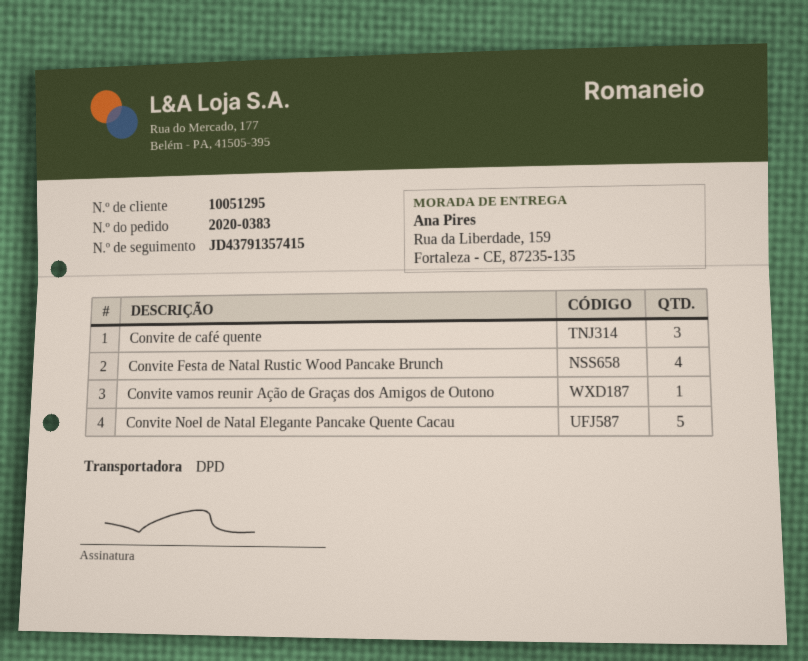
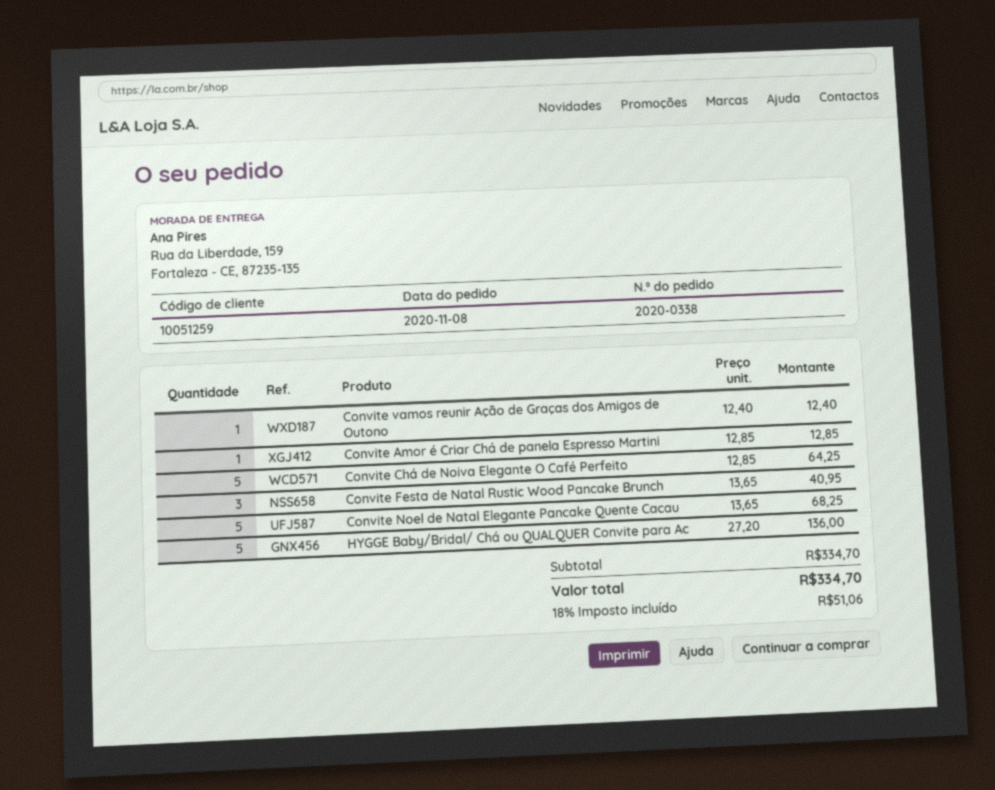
order number: 2020-0383 -> 2020-0338
customer number: 10051295 -> 10051259
Convite de café quente: 3 -> none
Convite Festa de Natal Rustic Wood Pancake Brunch: 4 -> 3
Convite Amor é Criar Chá de panela Espresso Martini: none -> 1
Convite Chá de Noiva Elegante O Café Perfeito: none -> 5
HYGGE Baby/Bridal/ Chá ou QUALQUER Convite para Ac: none -> 5

